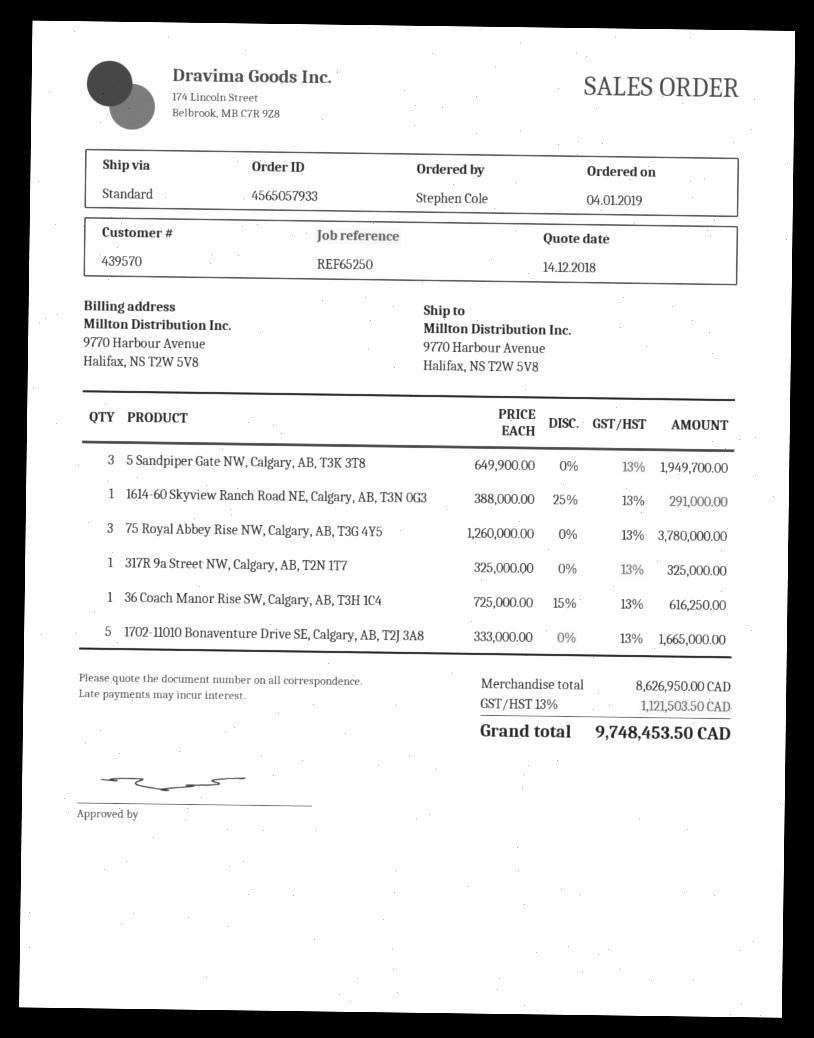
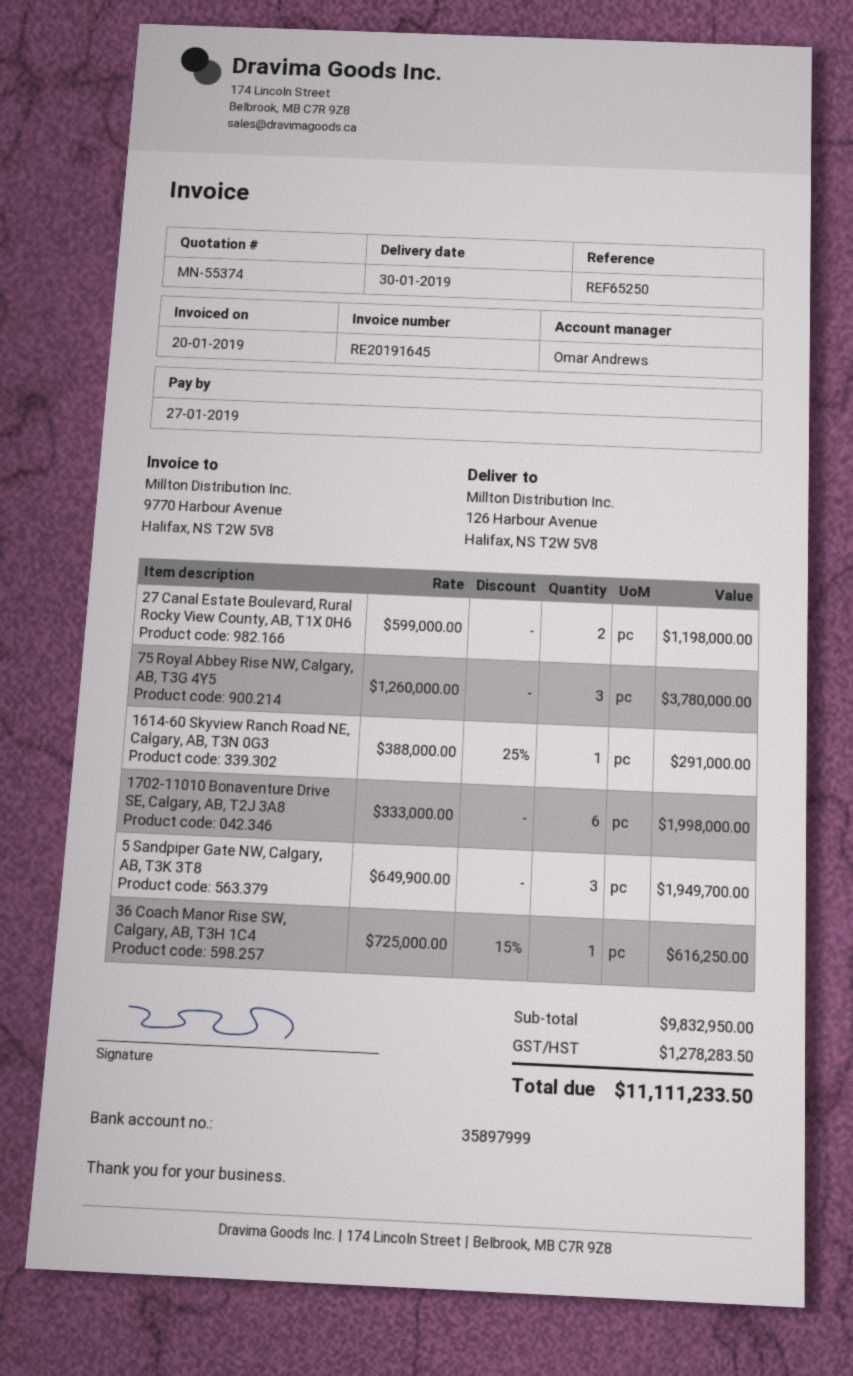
ship to: 9770 Harbour Avenue, Halifax, NS T2W 5V8 -> 126 Harbour Avenue, Halifax, NS T2W 5V8
317R 9a Street NW, Calgary, AB, T2N 1T7: 1 x 325000.00 = 325000.00 -> none
1702-11010 Bonaventure Drive SE, Calgary, AB, T2J 3A8: 5 x 333000.00 = 1665000.00 -> 6 x 333000.00 = 1998000.00
27 Canal Estate Boulevard, Rural Rocky View County, AB, T1X 0H6: none -> 2 x 599000.00 = 1198000.00
subtotal: 8626950.00 -> 9832950.00
tax: 1121503.50 -> 1278283.50
total: 9748453.50 -> 11111233.50

